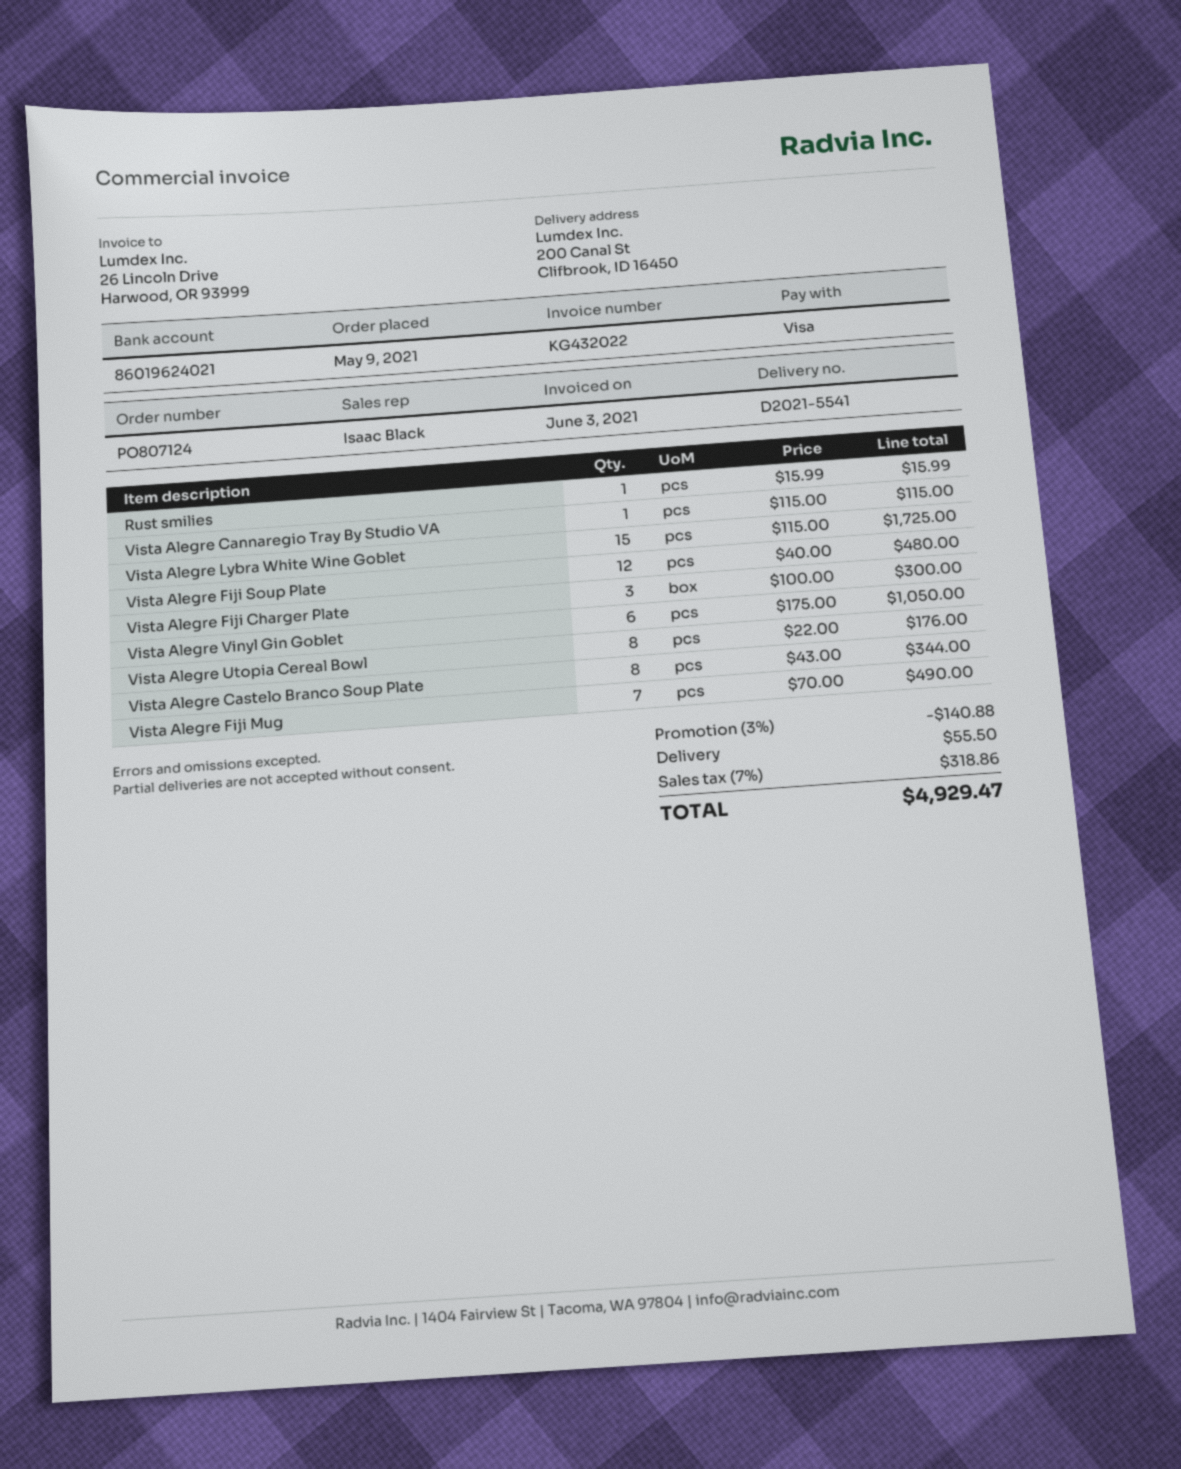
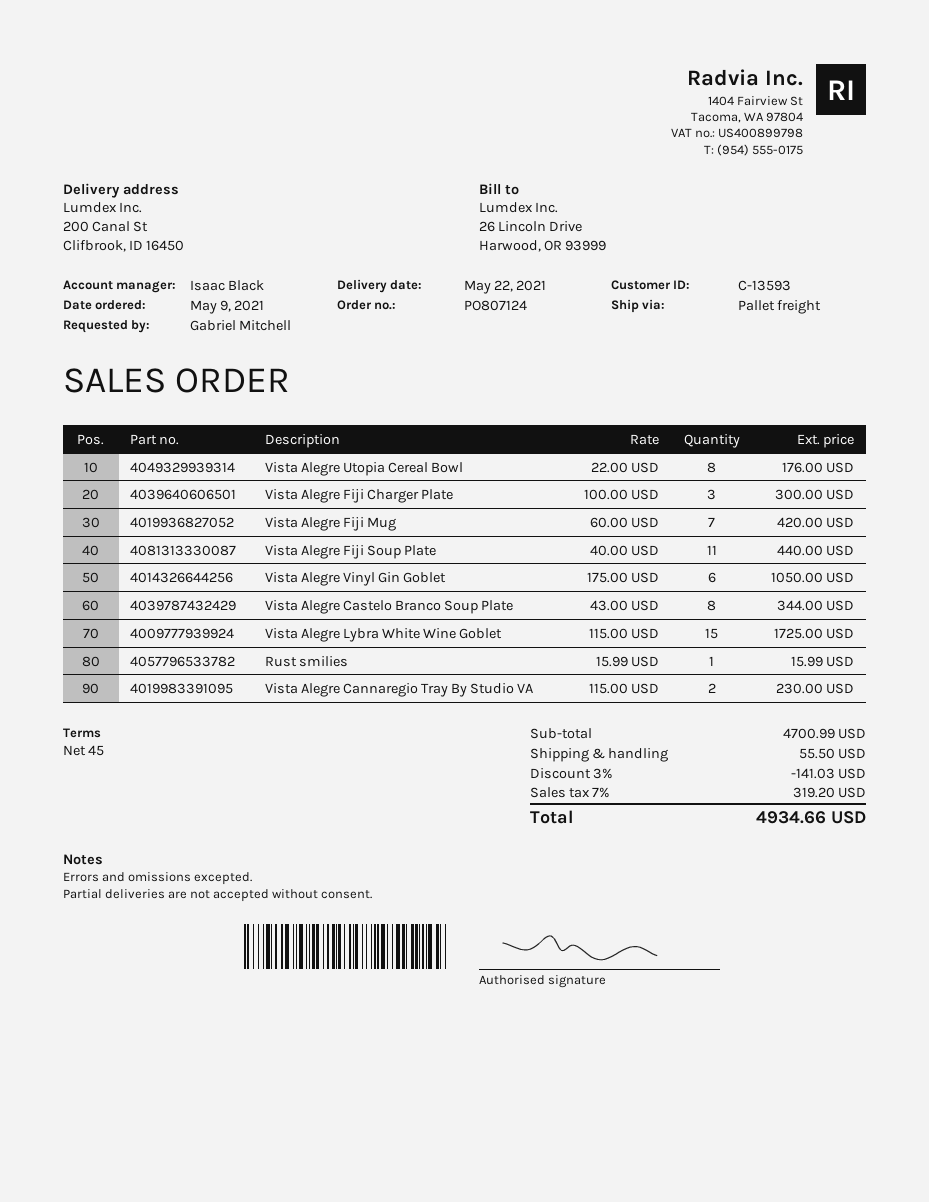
Vista Alegre Cannaregio Tray By Studio VA: 1 x 115.00 = 115.00 -> 2 x 115.00 = 230.00
Vista Alegre Fiji Soup Plate: 12 x 40.00 = 480.00 -> 11 x 40.00 = 440.00
Vista Alegre Fiji Mug: 7 x 70.00 = 490.00 -> 7 x 60.00 = 420.00
discount: 3% = 140.88 -> 3% = 141.03
tax: 7% = 318.86 -> 7% = 319.20
total: 4929.47 -> 4934.66

